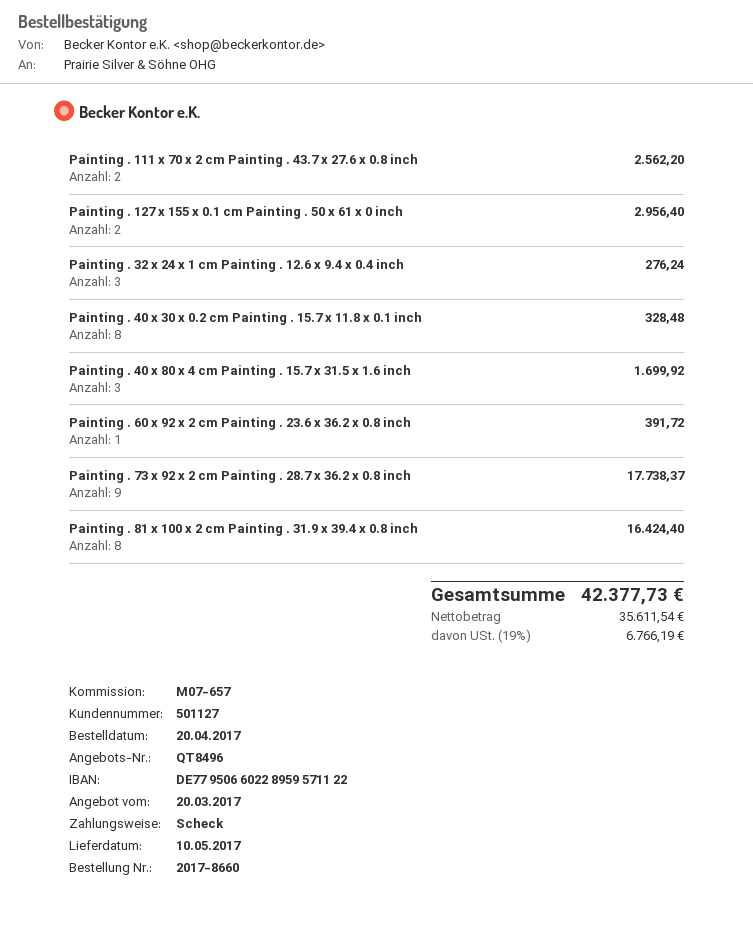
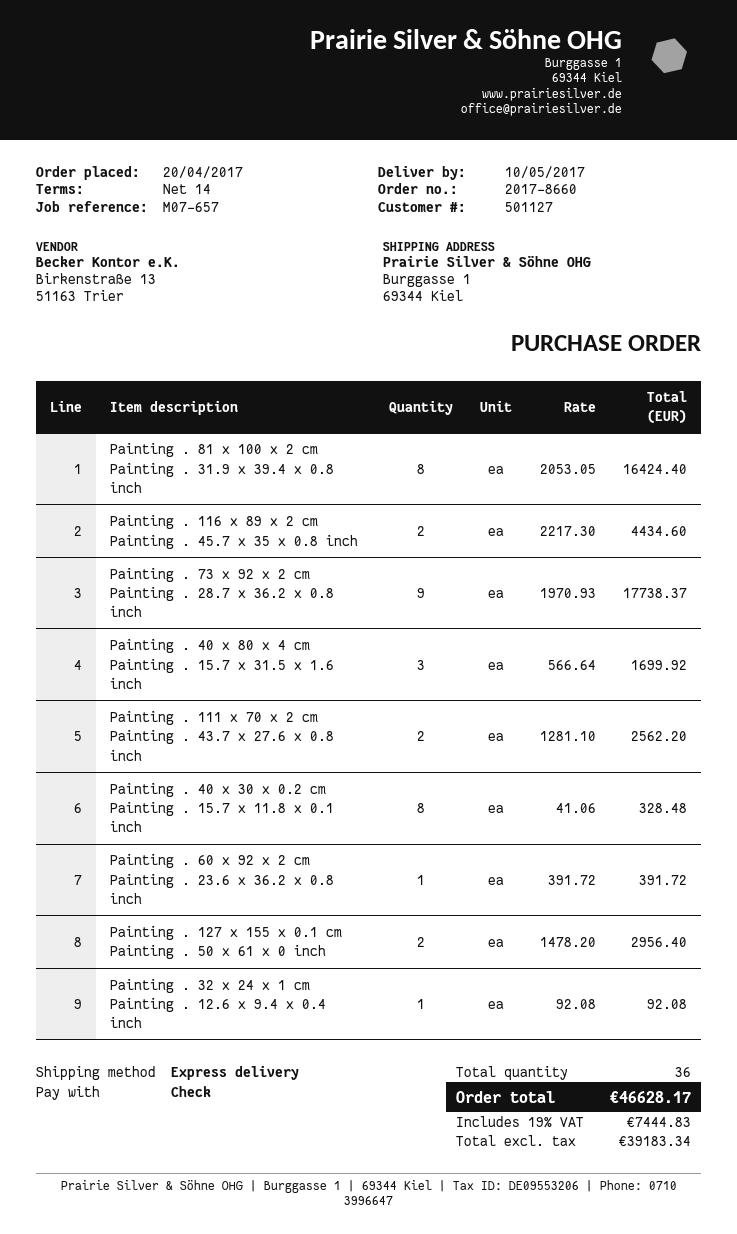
Painting . 32 x 24 x 1 cm Painting . 12.6 x 9.4 x 0.4 inch: 3 for 276.24 -> 1 for 92.08
Painting . 116 x 89 x 2 cm Painting . 45.7 x 35 x 0.8 inch: none -> 2 for 4434.60
net: 35611.54 -> 39183.34
tax: 19% = 6766.19 -> 19% = 7444.83
total: 42377.73 -> 46628.17

